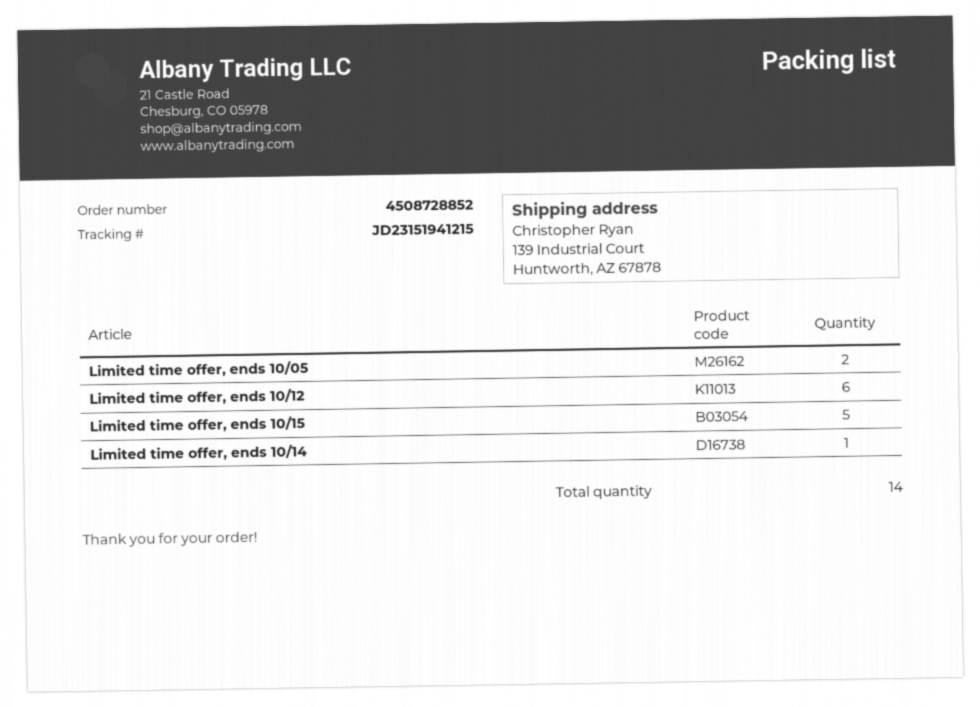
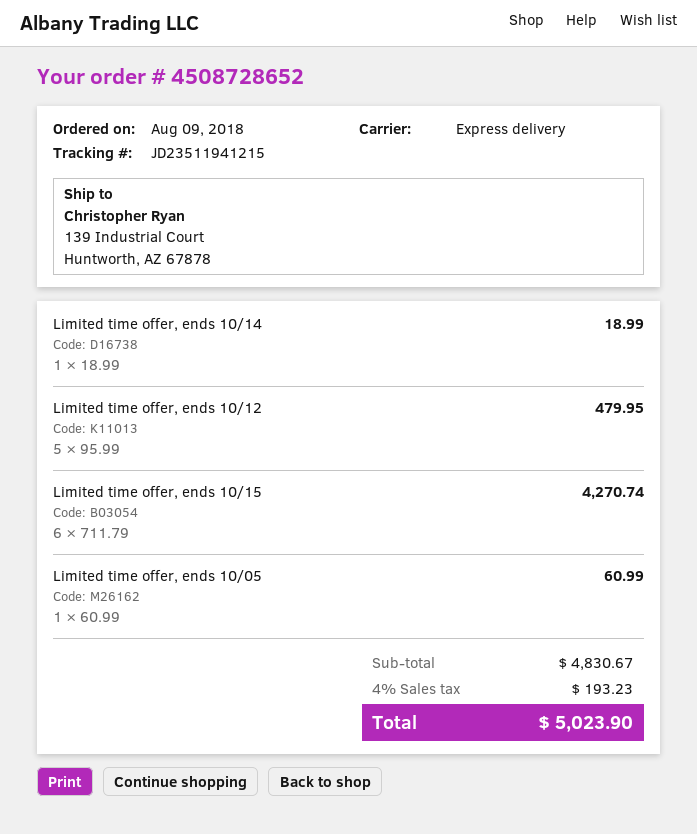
order number: 4508728852 -> 4508728652
tracking number: JD23151941215 -> JD23511941215
Limited time offer, ends 10/05: 2 -> 1
Limited time offer, ends 10/12: 6 -> 5
Limited time offer, ends 10/15: 5 -> 6

